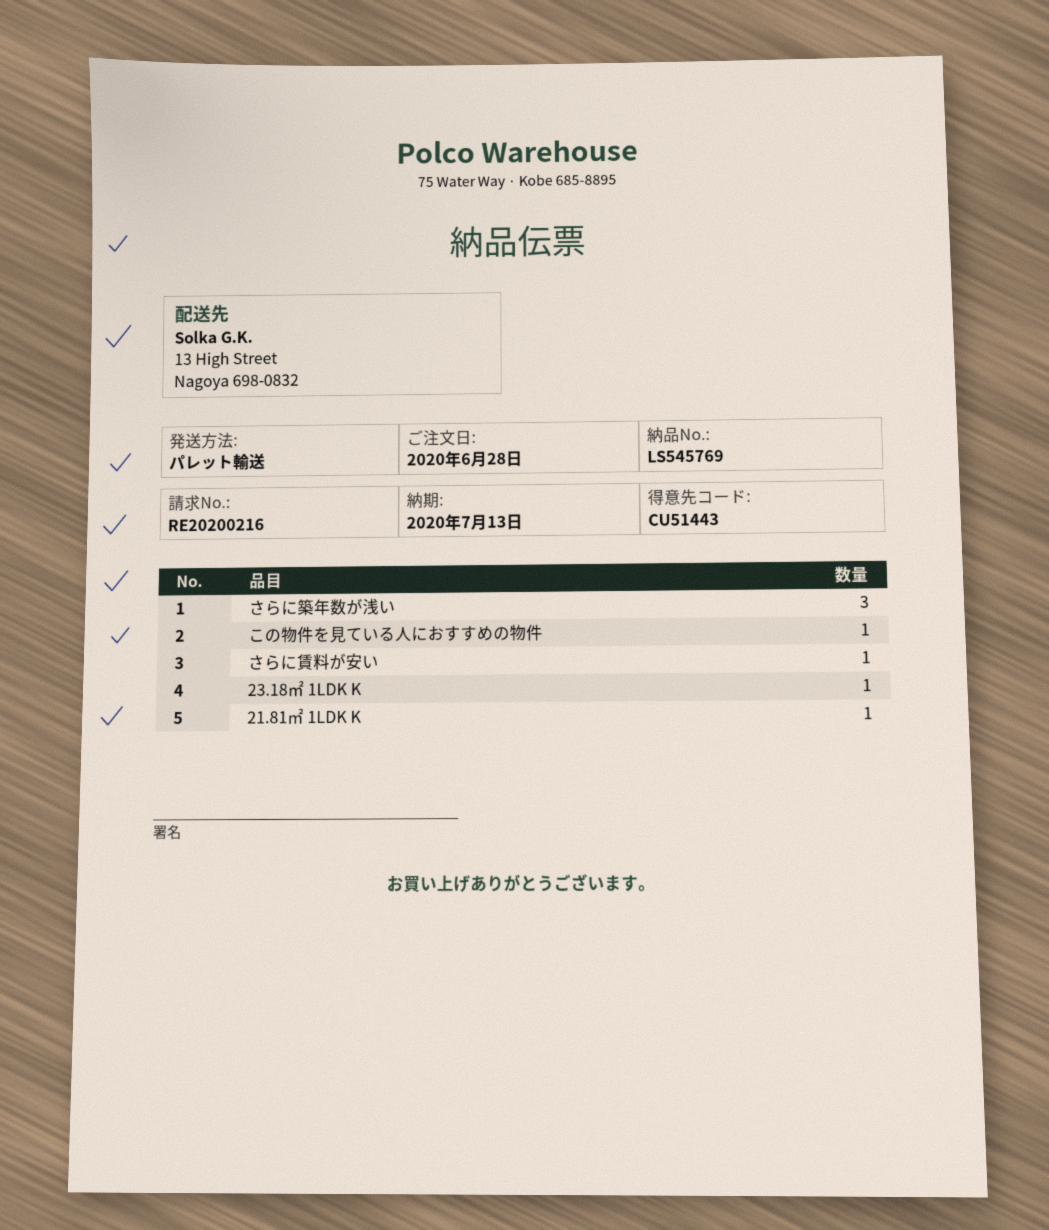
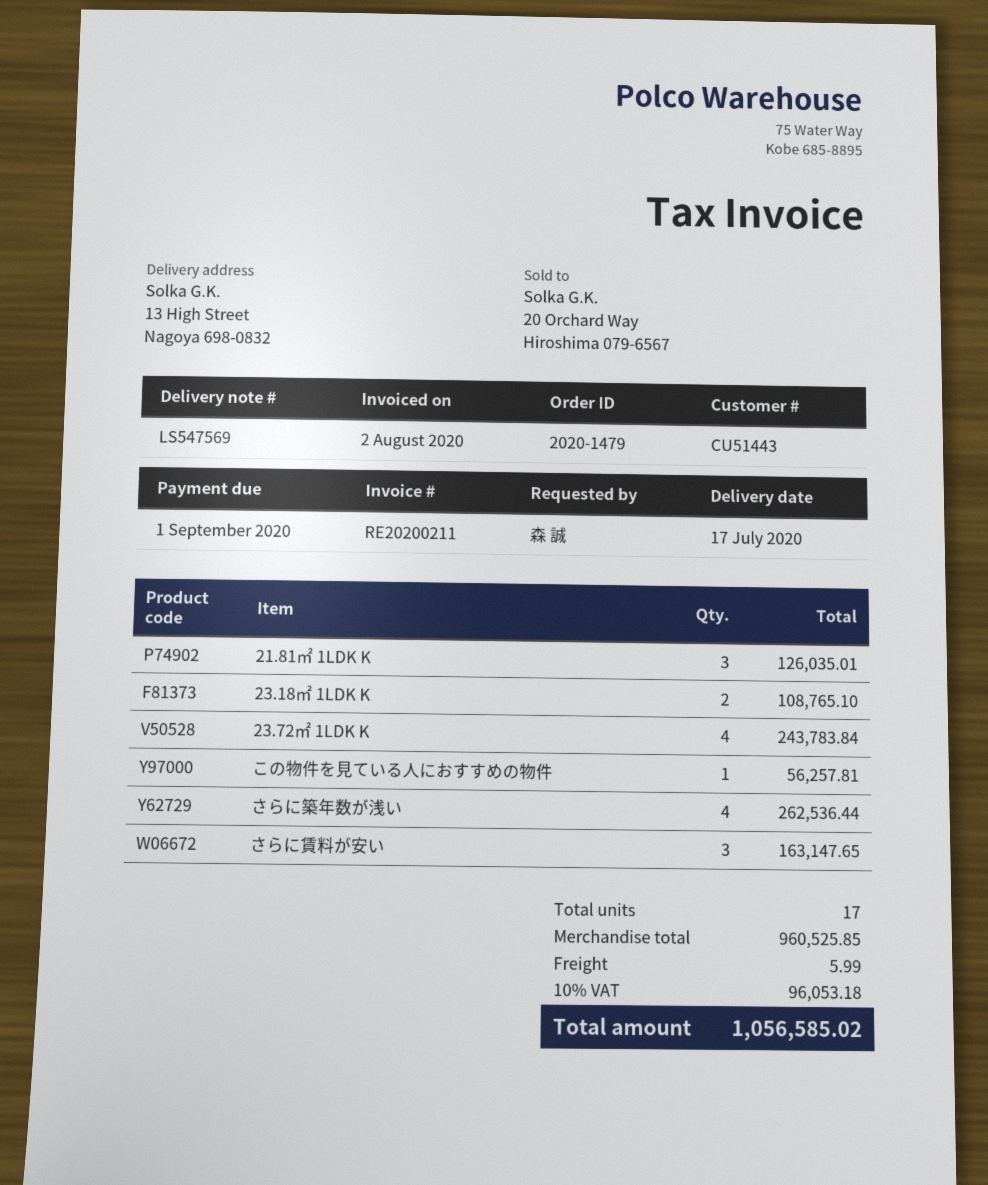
delivery note number: LS545769 -> LS547569
delivery date: 2020-07-13 -> 2020-07-17
invoice number: RE20200216 -> RE20200211
さらに築年数が浅い: 3 -> 4
さらに賃料が安い: 1 -> 3
23.18㎡ 1LDK K: 1 -> 2
21.81㎡ 1LDK K: 1 -> 3
23.72㎡ 1LDK K: none -> 4

